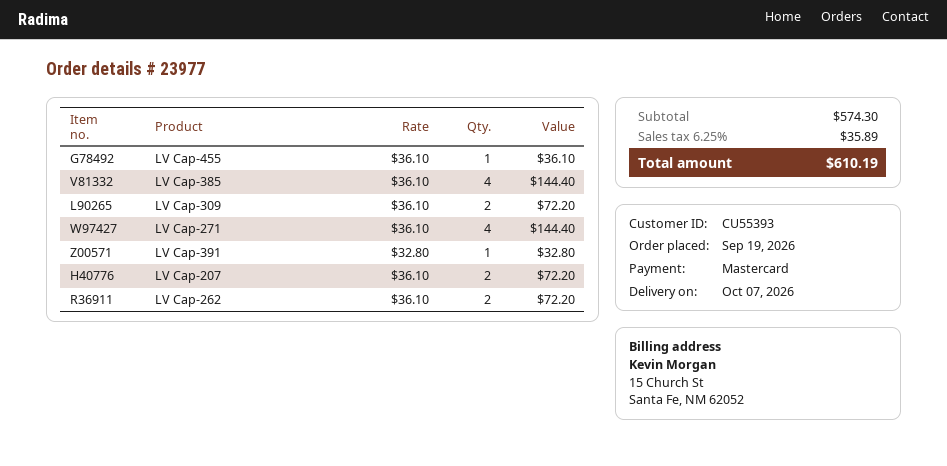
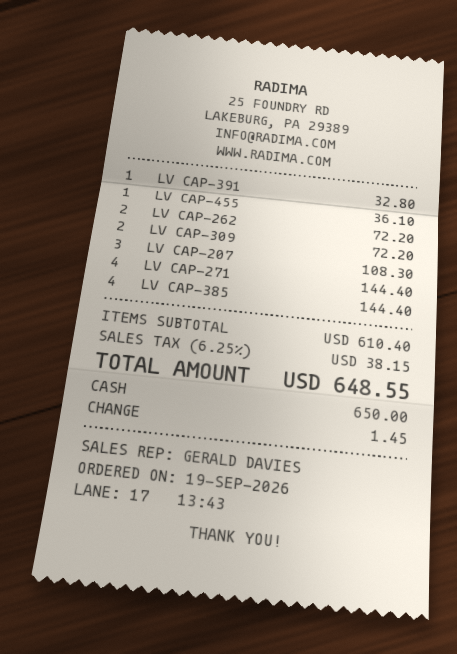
payment method: Mastercard -> cash
LV Cap-207: 2 for 72.20 -> 3 for 108.30
subtotal: 574.30 -> 610.40
tax: 6.25% = 35.89 -> 6.25% = 38.15
total: 610.19 -> 648.55

